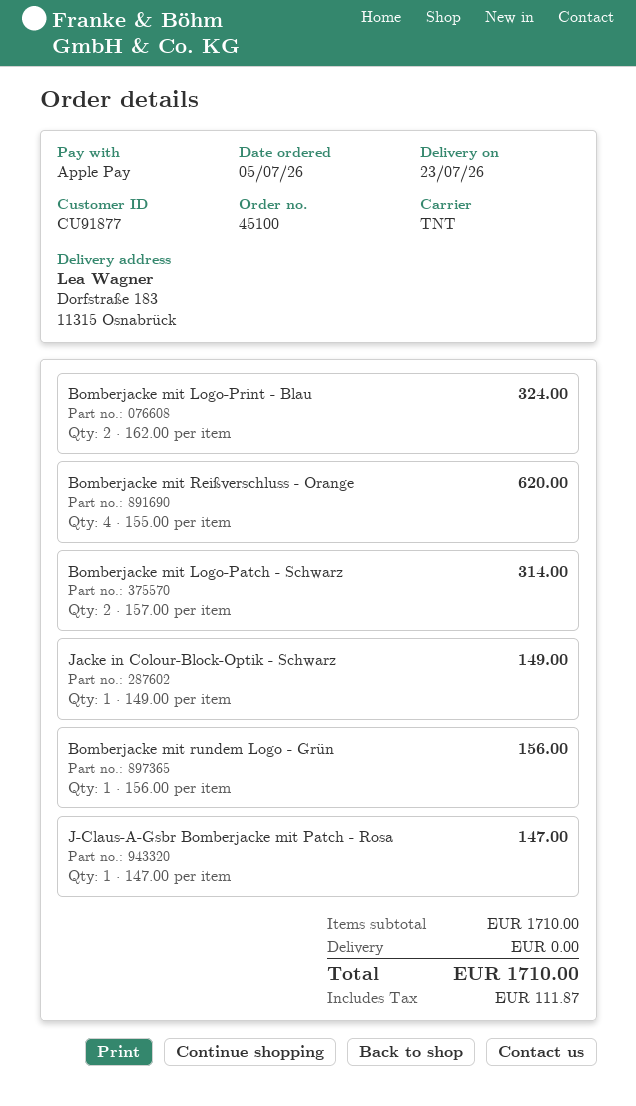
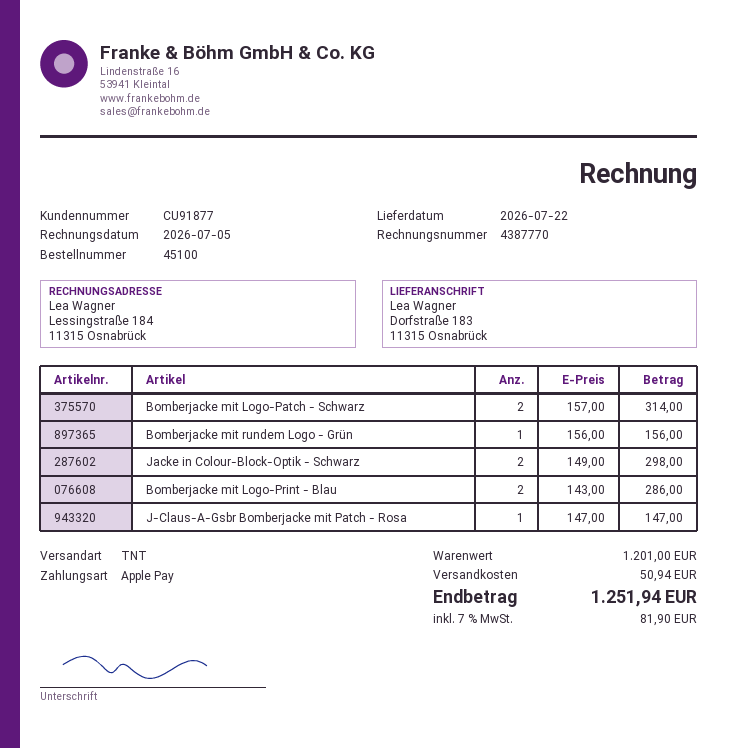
delivery date: 2026-07-23 -> 2026-07-22
Bomberjacke mit Logo-Print - Blau: 2 x 162.00 = 324.00 -> 2 x 143.00 = 286.00
Bomberjacke mit Reißverschluss - Orange: 4 x 155.00 = 620.00 -> none
Jacke in Colour-Block-Optik - Schwarz: 1 x 149.00 = 149.00 -> 2 x 149.00 = 298.00
subtotal: 1710.00 -> 1201.00
shipping: 0.00 -> 50.94
tax: 111.87 -> 81.90
total: 1710.00 -> 1251.94

